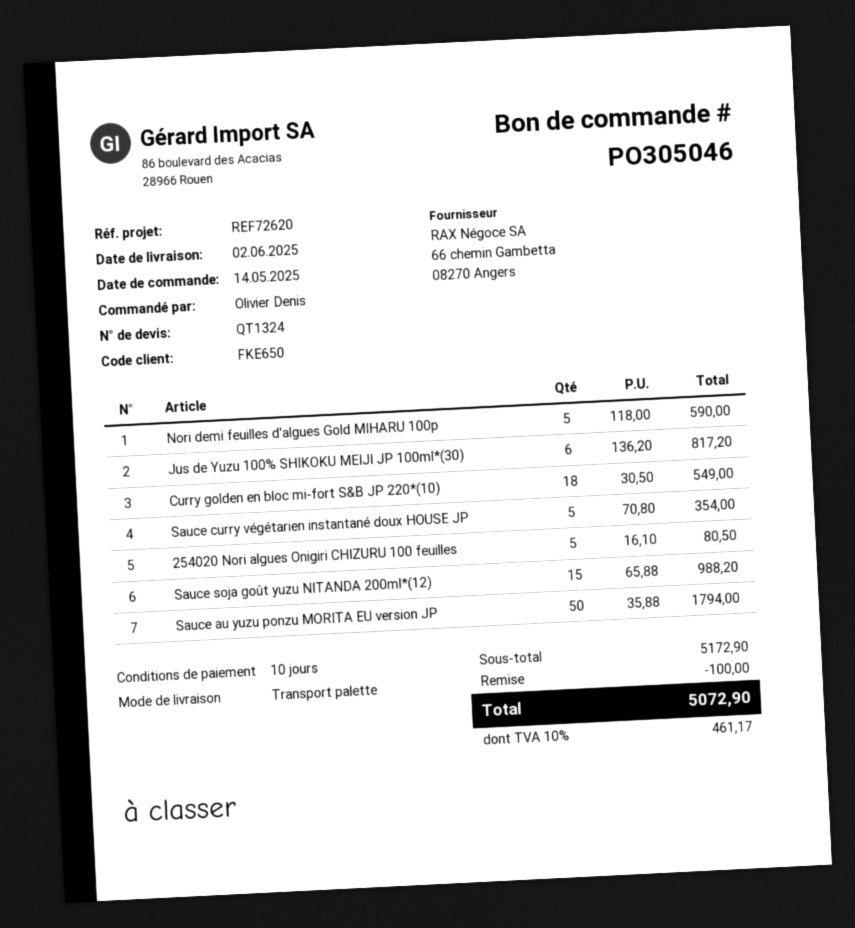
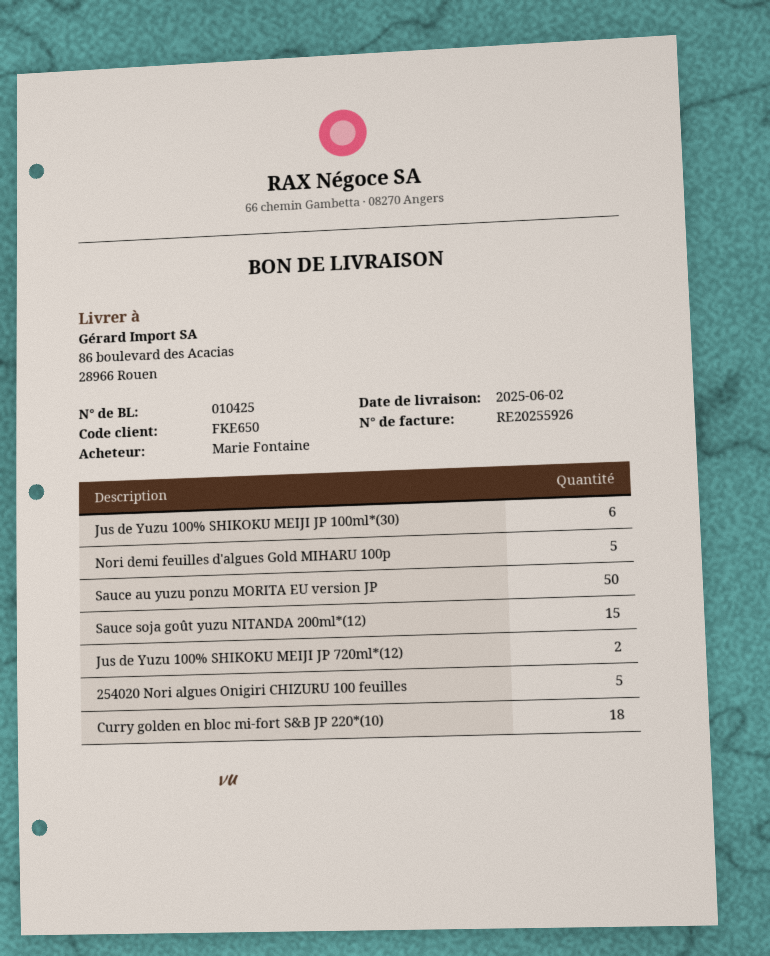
ordered by: Olivier Denis -> Marie Fontaine
Sauce curry végétarien instantané doux HOUSE JP: 5 -> none
Jus de Yuzu 100% SHIKOKU MEIJI JP 720ml*(12): none -> 2

